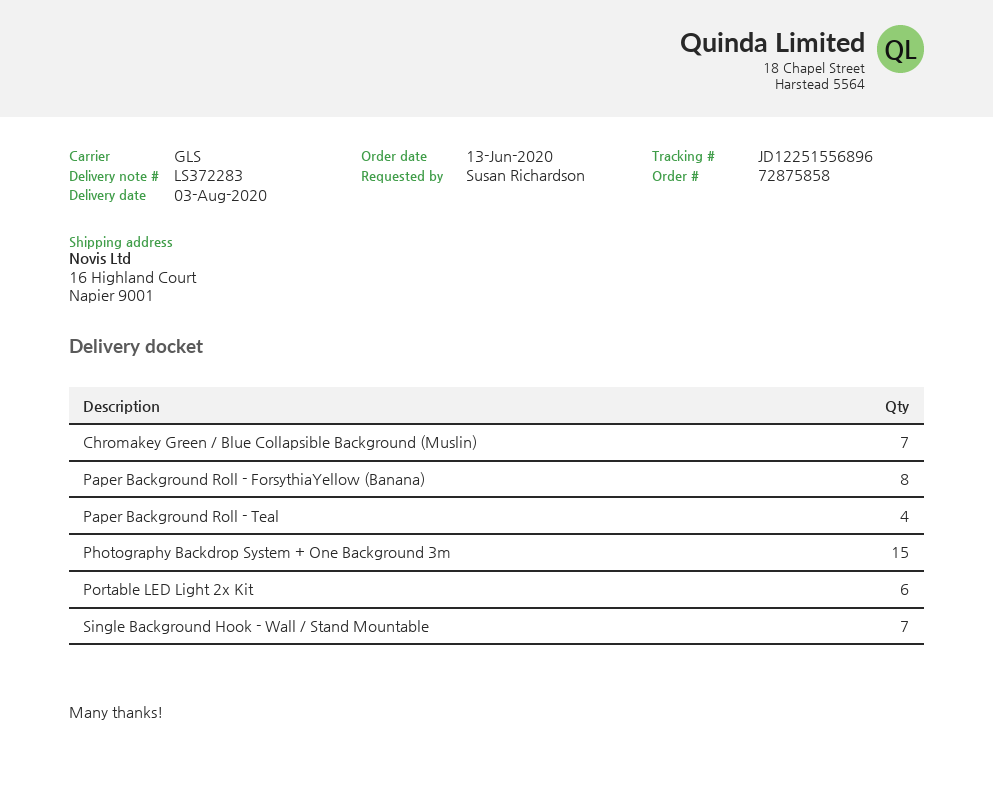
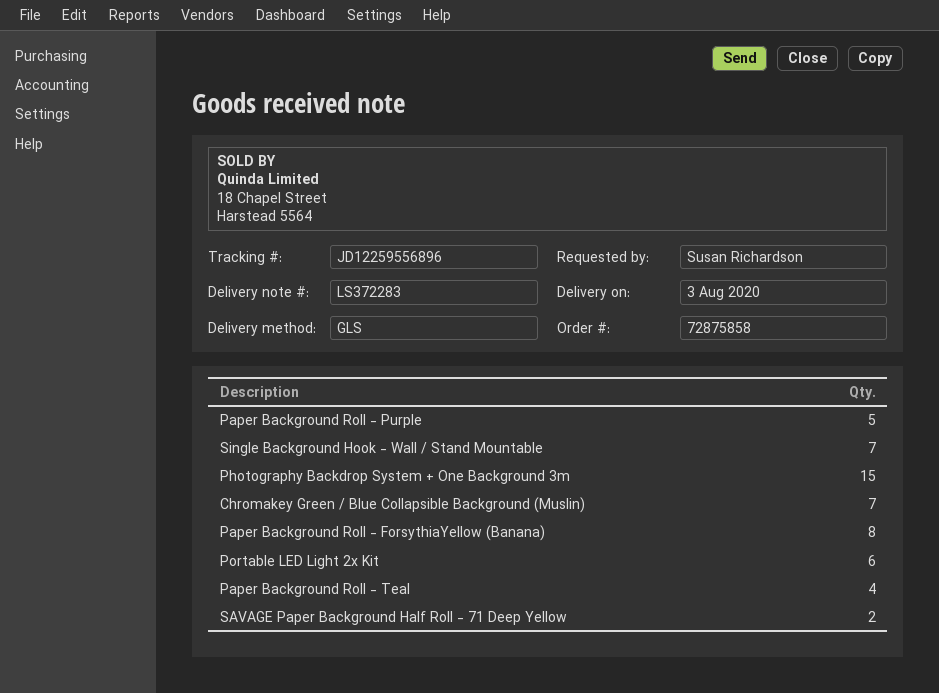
tracking number: JD12251556896 -> JD12259556896
Paper Background Roll - Purple: none -> 5
SAVAGE Paper Background Half Roll - 71 Deep Yellow: none -> 2

